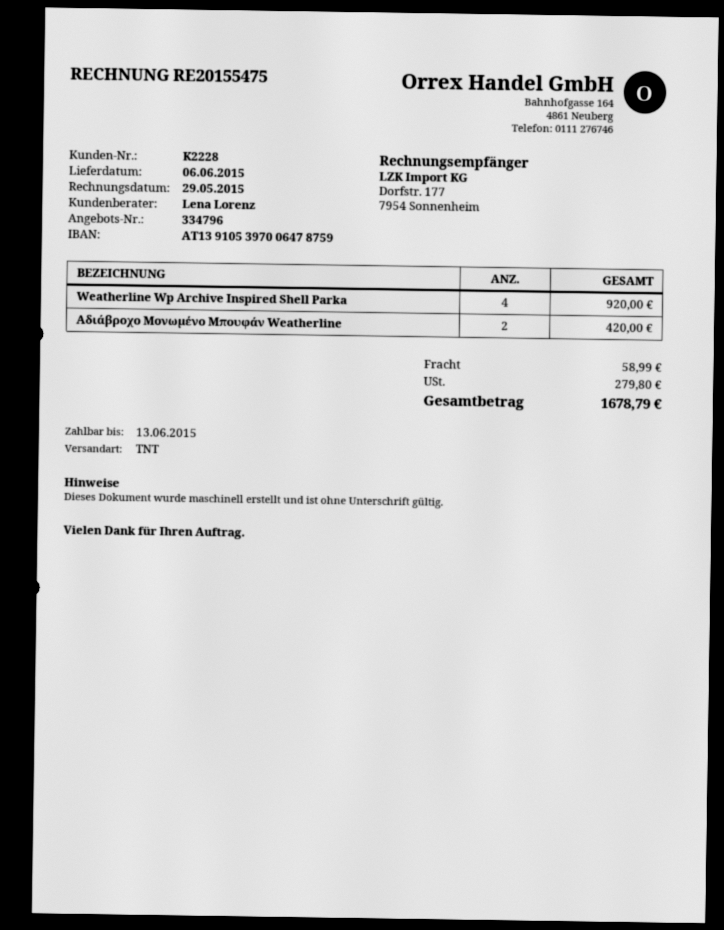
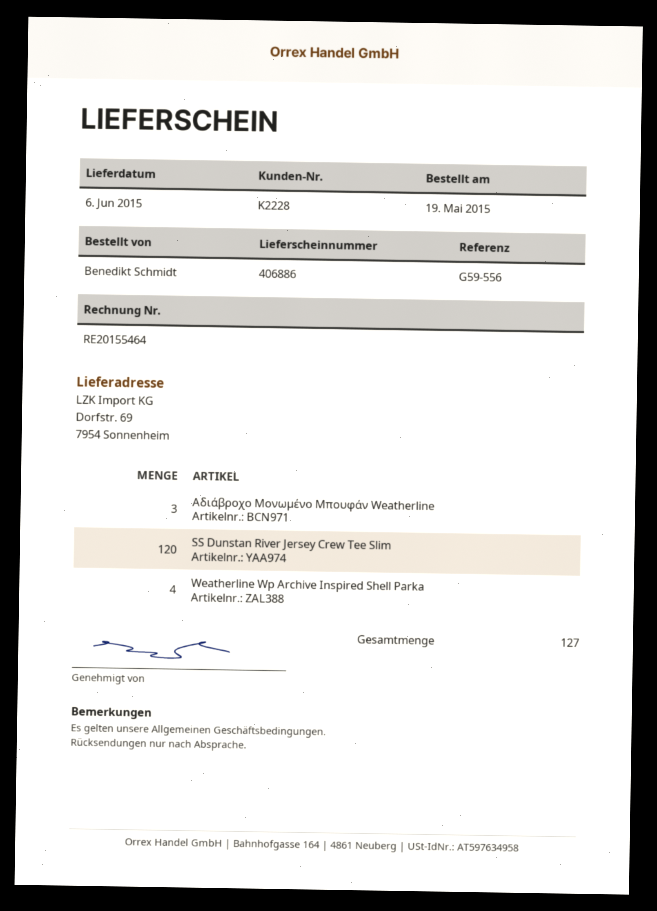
invoice number: RE20155475 -> RE20155464
Αδιάβροχο Μονωμένο Μπουφάν Weatherline: 2 -> 3
SS Dunstan River Jersey Crew Tee Slim: none -> 120

